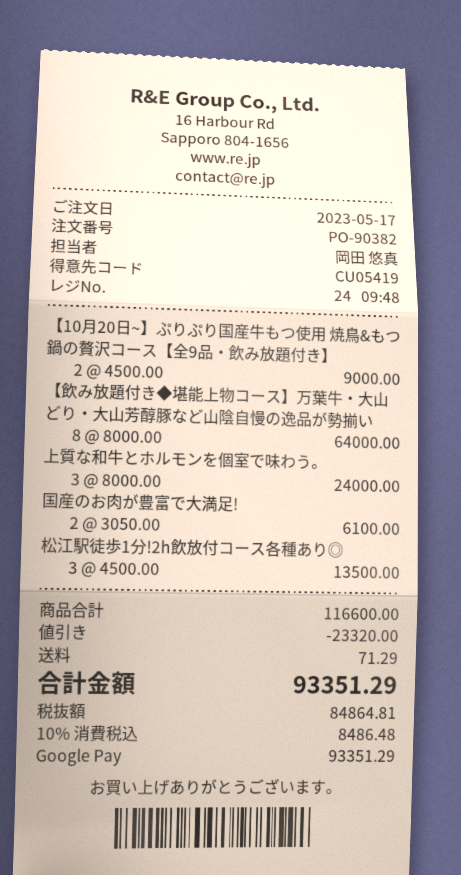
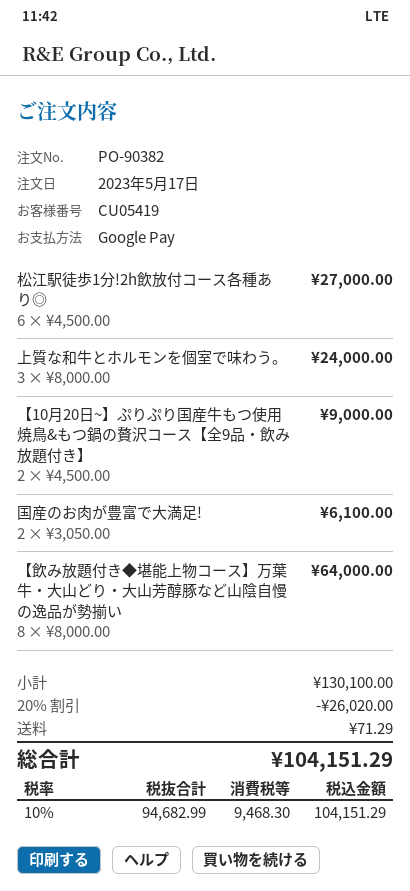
松江駅徒歩1分!2h飲放付コース各種あり◎: 3 x 4500.00 = 13500.00 -> 6 x 4500.00 = 27000.00
subtotal: 116600.00 -> 130100.00
discount: 23320.00 -> 26020.00
net: 84864.81 -> 94682.99
tax: 10% = 8486.48 -> 10% = 9468.30
total: 93351.29 -> 104151.29

